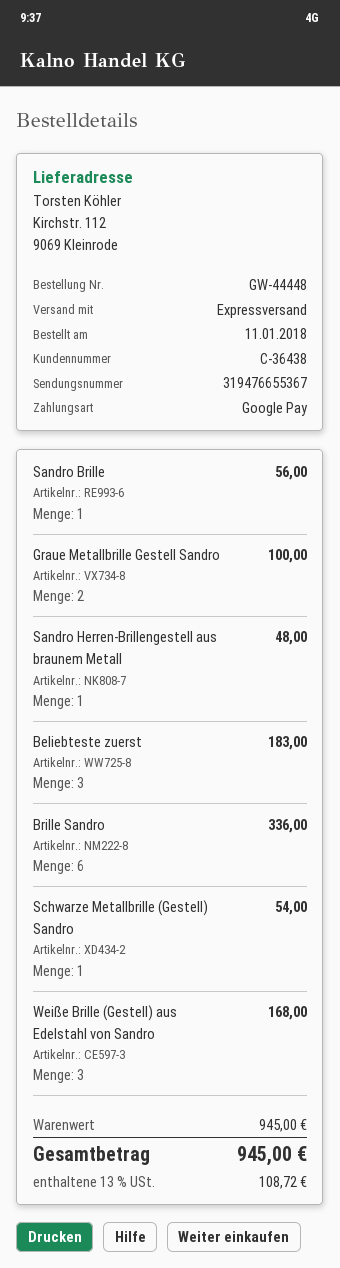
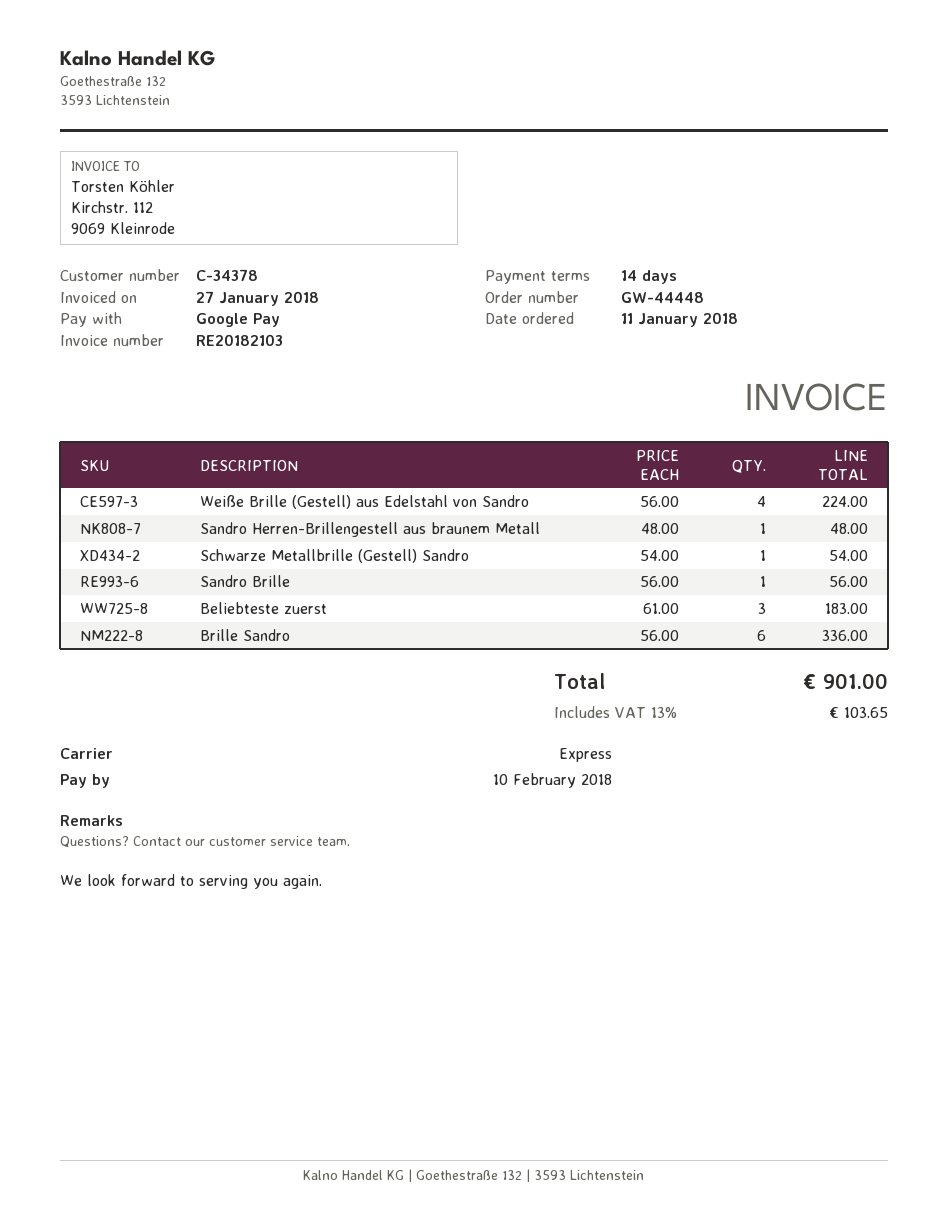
customer number: C-36438 -> C-34378
Graue Metallbrille Gestell Sandro: 2 for 100.00 -> none
Weiße Brille (Gestell) aus Edelstahl von Sandro: 3 for 168.00 -> 4 for 224.00
tax: 13% = 108.72 -> 13% = 103.65
total: 945.00 -> 901.00

